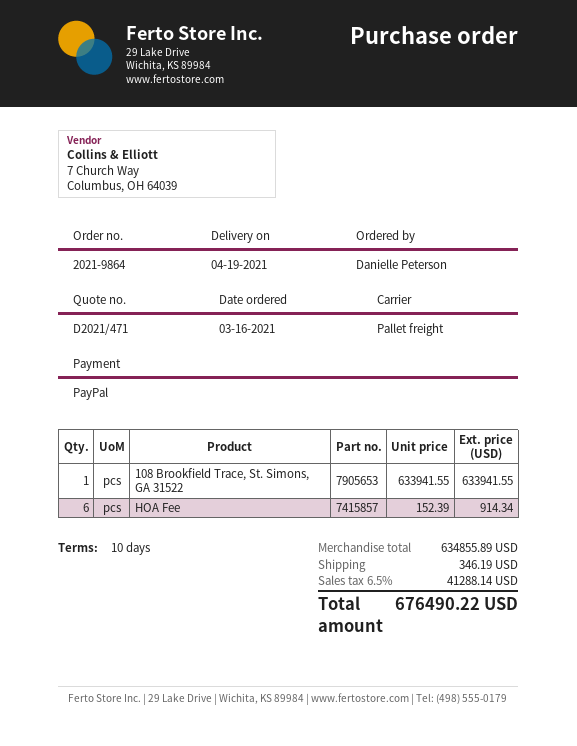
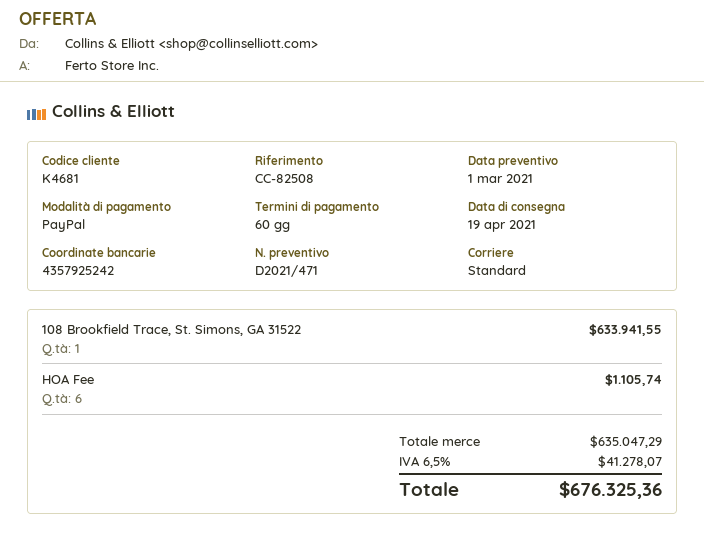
payment terms: 10 days -> 60 days
shipping method: pallet freight -> standard
HOA Fee: 6 for 914.34 -> 6 for 1105.74
subtotal: 634855.89 -> 635047.29
shipping: 346.19 -> none
tax: 6.5% = 41288.14 -> 6.5% = 41278.07
total: 676490.22 -> 676325.36

